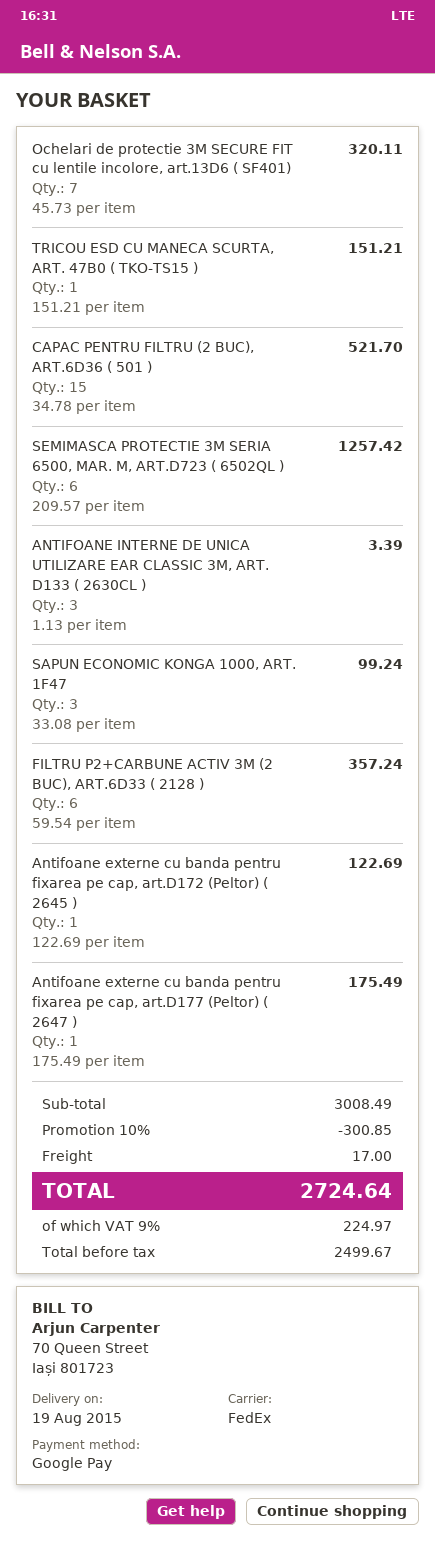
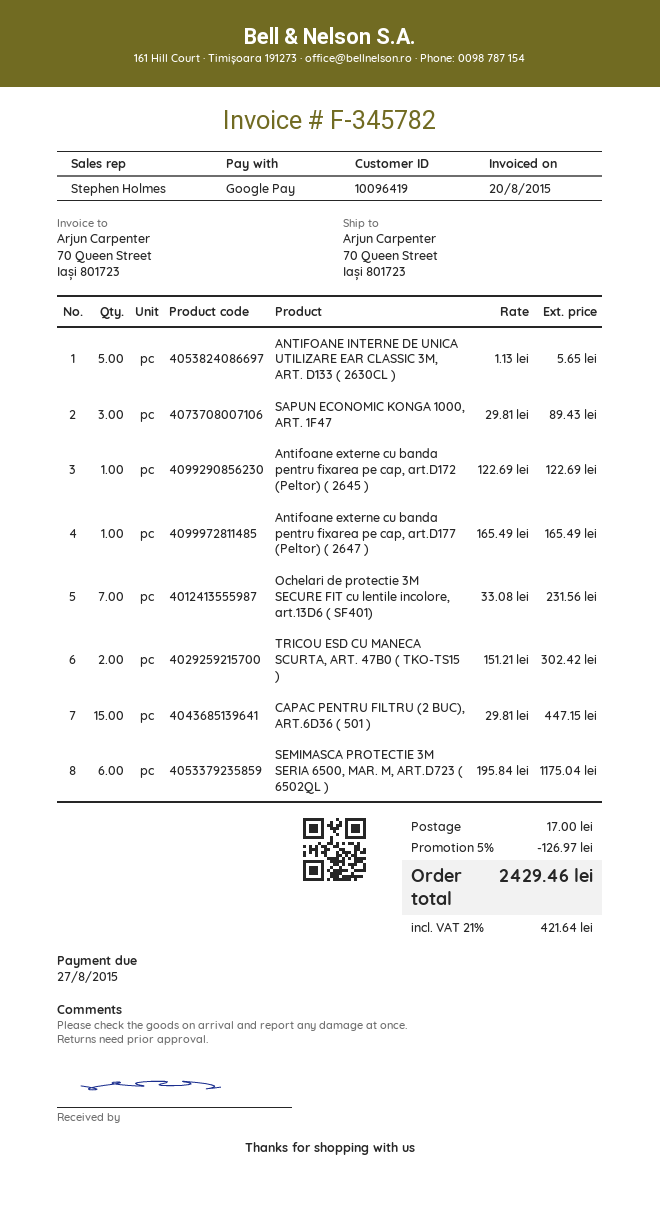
Ochelari de protectie 3M SECURE FIT cu lentile incolore, art.13D6 ( SF401): 7 x 45.73 = 320.11 -> 7 x 33.08 = 231.56
TRICOU ESD CU MANECA SCURTA, ART. 47B0 ( TKO-TS15 ): 1 x 151.21 = 151.21 -> 2 x 151.21 = 302.42
CAPAC PENTRU FILTRU (2 BUC), ART.6D36 ( 501 ): 15 x 34.78 = 521.70 -> 15 x 29.81 = 447.15
SEMIMASCA PROTECTIE 3M SERIA 6500, MAR. M, ART.D723 ( 6502QL ): 6 x 209.57 = 1257.42 -> 6 x 195.84 = 1175.04
ANTIFOANE INTERNE DE UNICA UTILIZARE EAR CLASSIC 3M, ART. D133 ( 2630CL ): 3 x 1.13 = 3.39 -> 5 x 1.13 = 5.65
SAPUN ECONOMIC KONGA 1000, ART. 1F47: 3 x 33.08 = 99.24 -> 3 x 29.81 = 89.43
FILTRU P2+CARBUNE ACTIV 3M (2 BUC), ART.6D33 ( 2128 ): 6 x 59.54 = 357.24 -> none
Antifoane externe cu banda pentru fixarea pe cap, art.D177 (Peltor) ( 2647 ): 1 x 175.49 = 175.49 -> 1 x 165.49 = 165.49
discount: 10% = 300.85 -> 5% = 126.97
tax: 9% = 224.97 -> 21% = 421.64
total: 2724.64 -> 2429.46

